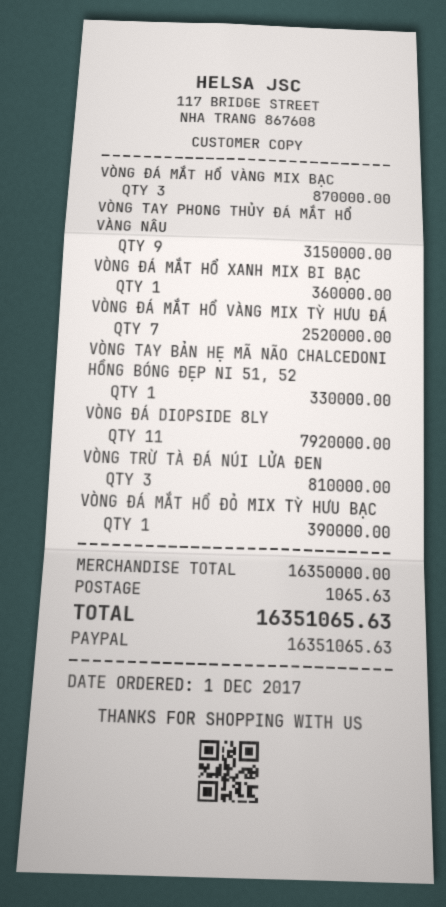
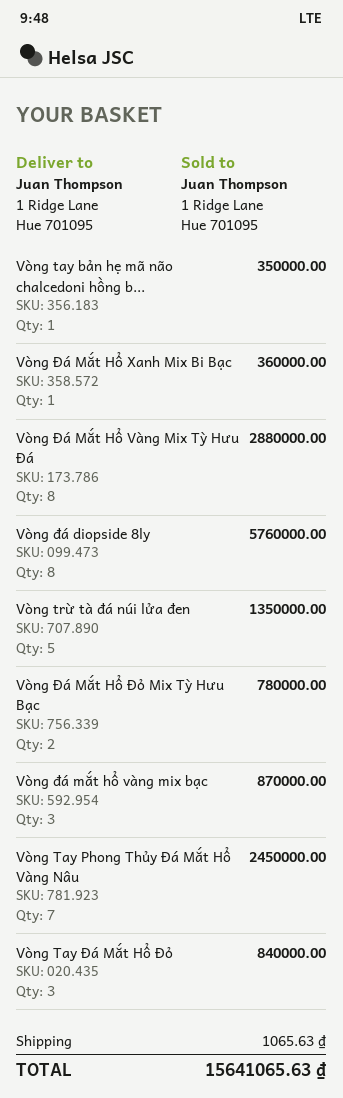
VÒNG TAY PHONG THỦY ĐÁ MẮT HỔ VÀNG NÂU: 9 for 3150000.00 -> 7 for 2450000.00
VÒNG ĐÁ MẮT HỔ VÀNG MIX TỲ HƯU ĐÁ: 7 for 2520000.00 -> 8 for 2880000.00
VÒNG TAY BẢN HẸ MÃ NÃO CHALCEDONI HỒNG BÓNG ĐẸP NI 51, 52: 1 for 330000.00 -> 1 for 350000.00
VÒNG ĐÁ DIOPSIDE 8LY: 11 for 7920000.00 -> 8 for 5760000.00
VÒNG TRỪ TÀ ĐÁ NÚI LỬA ĐEN: 3 for 810000.00 -> 5 for 1350000.00
VÒNG ĐÁ MẮT HỔ ĐỎ MIX TỲ HƯU BẠC: 1 for 390000.00 -> 2 for 780000.00
Vòng Tay Đá Mắt Hổ Đỏ: none -> 3 for 840000.00
total: 16351065.63 -> 15641065.63

